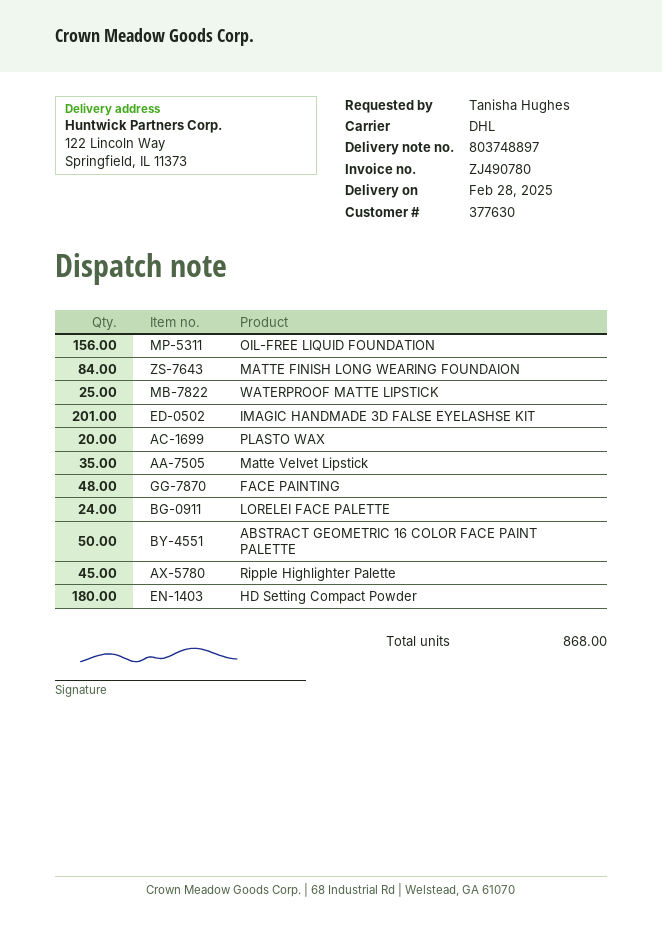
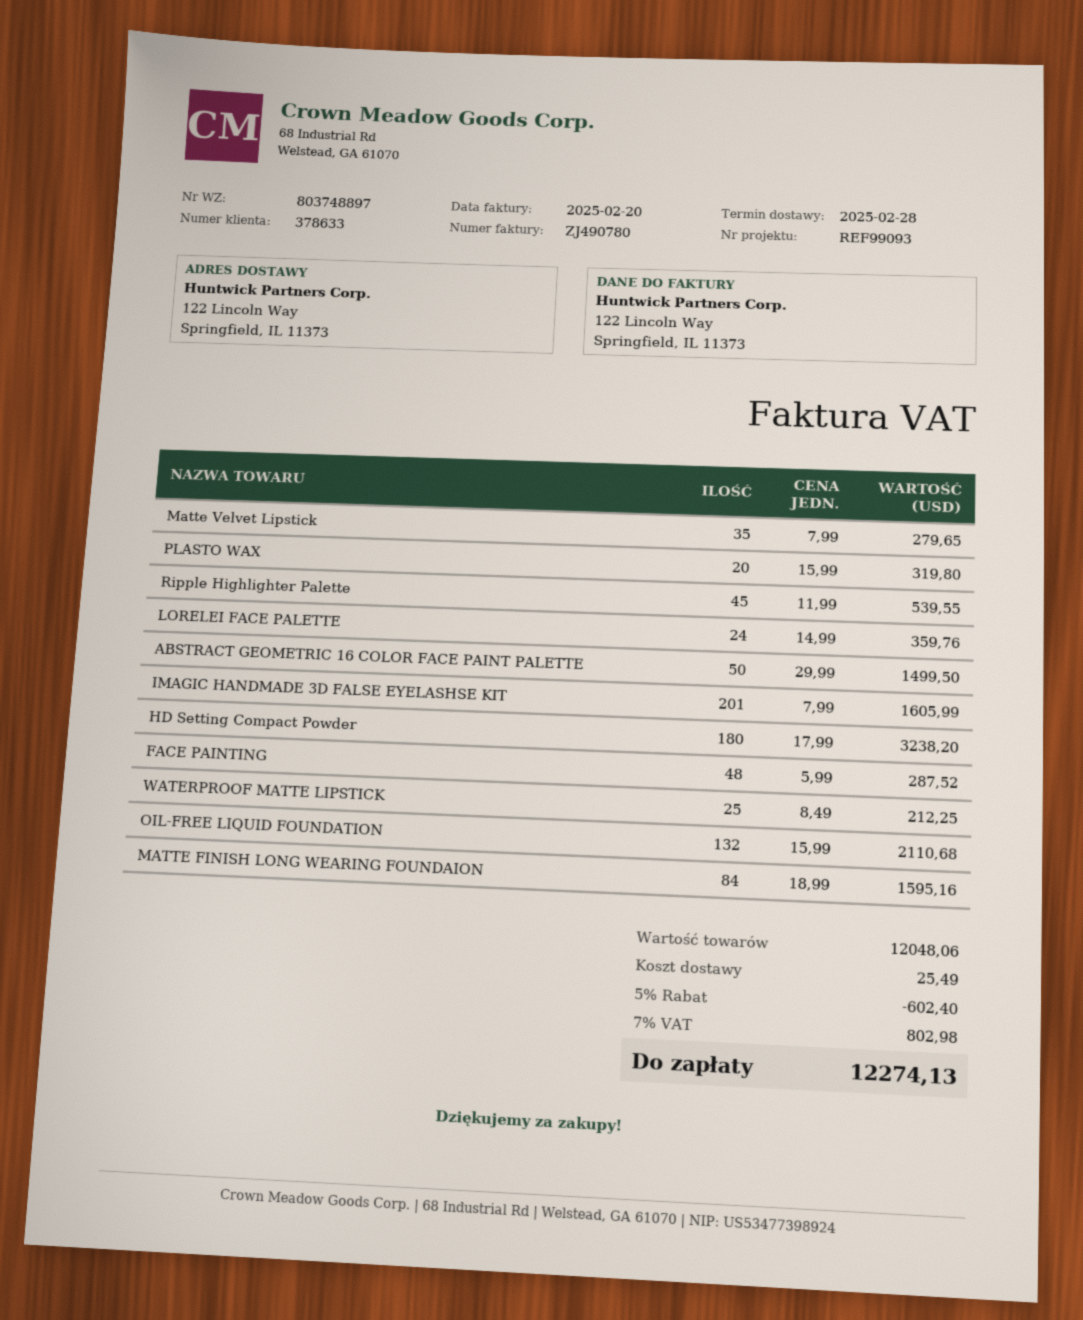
customer number: 377630 -> 378633
OIL-FREE LIQUID FOUNDATION: 156 -> 132

